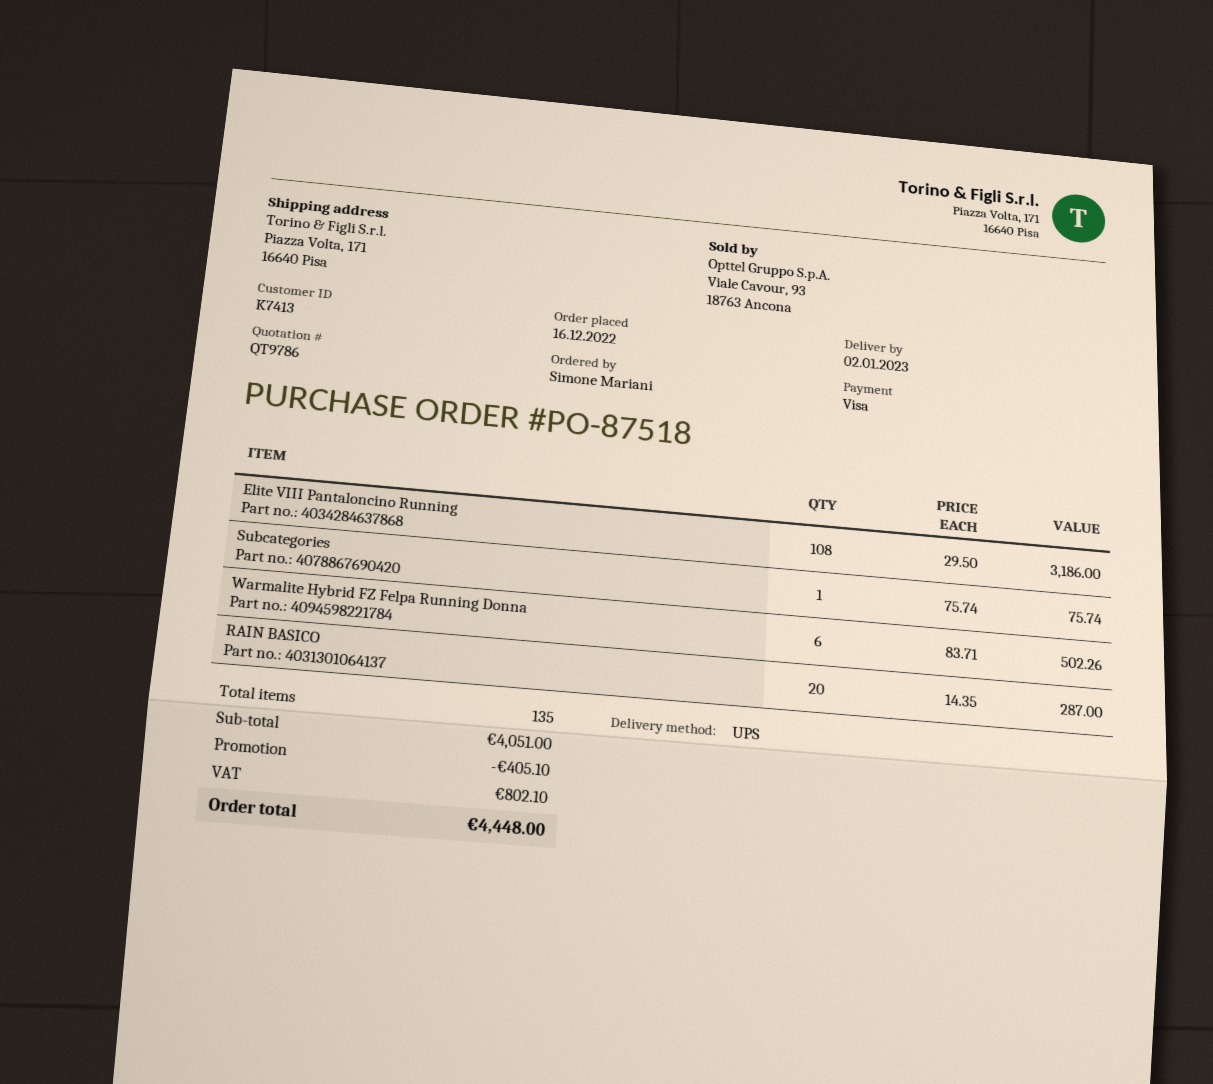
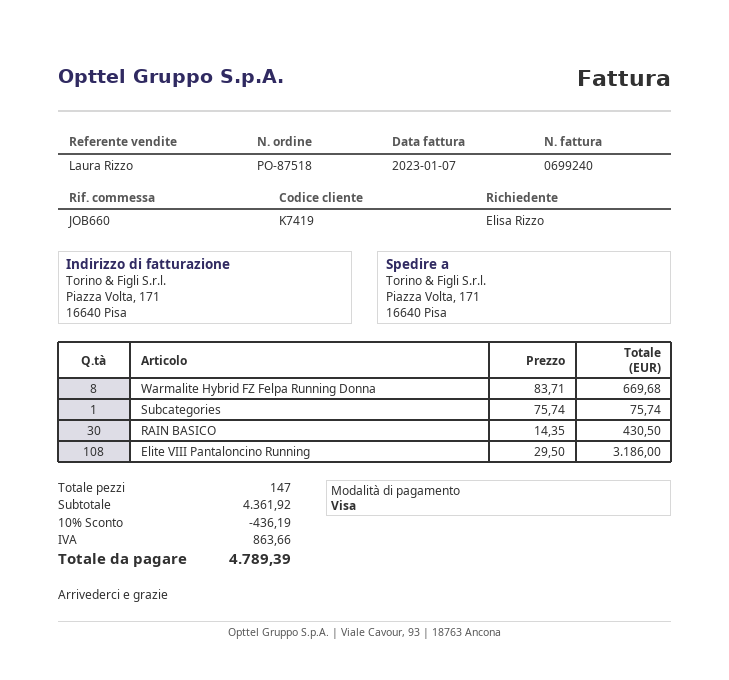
customer number: K7413 -> K7419
ordered by: Simone Mariani -> Elisa Rizzo
Warmalite Hybrid FZ Felpa Running Donna: 6 x 83.71 = 502.26 -> 8 x 83.71 = 669.68
RAIN BASICO: 20 x 14.35 = 287.00 -> 30 x 14.35 = 430.50
total quantity: 135 -> 147
subtotal: 4051.00 -> 4361.92
discount: 405.10 -> 436.19
tax: 802.10 -> 863.66
total: 4448.00 -> 4789.39

